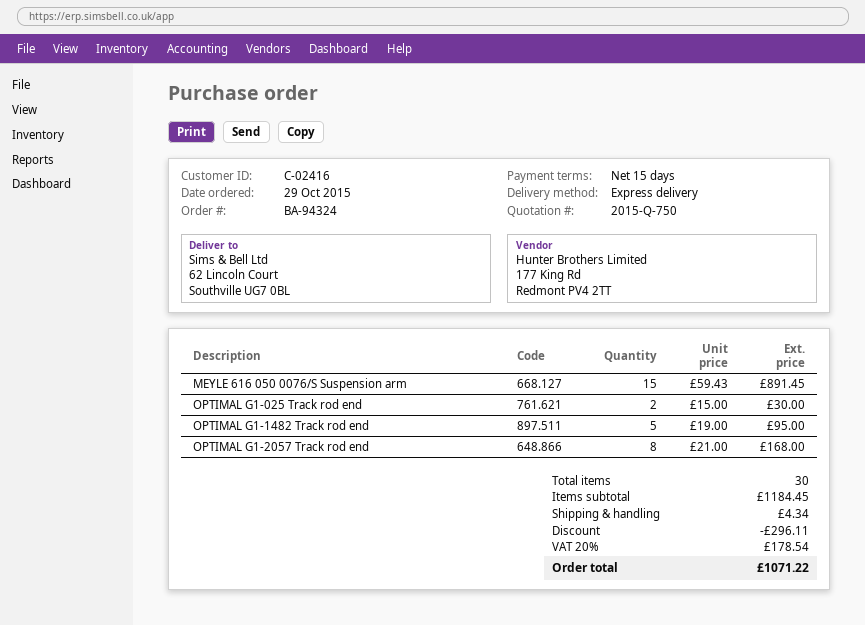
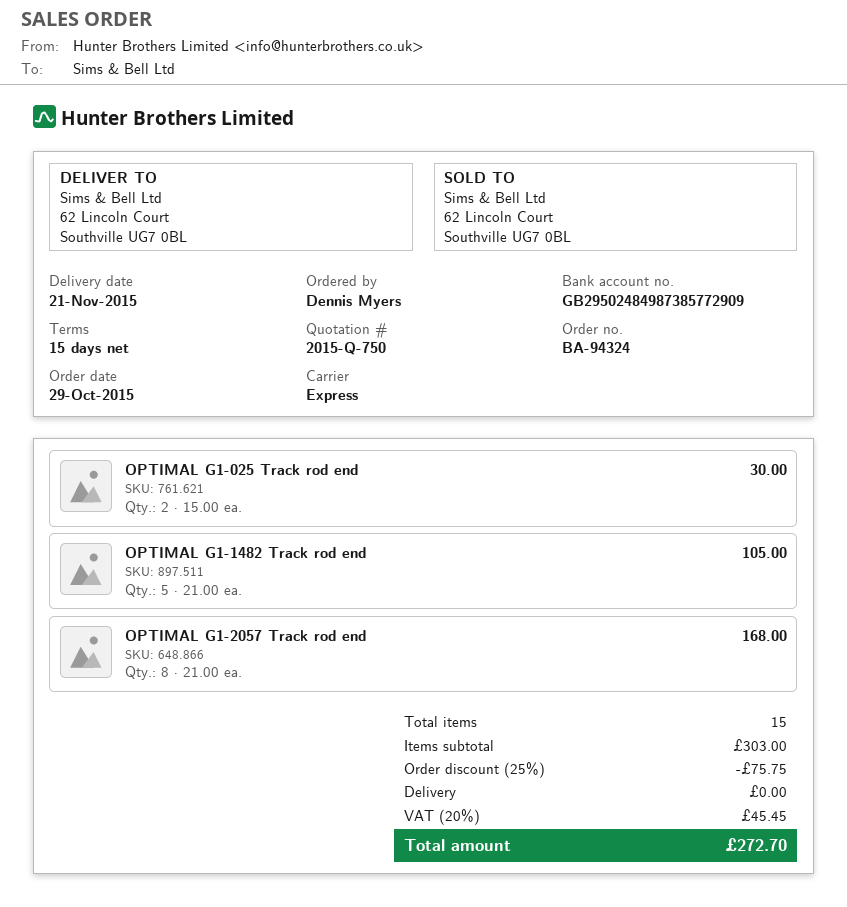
MEYLE 616 050 0076/S Suspension arm: 15 x 59.43 = 891.45 -> none
OPTIMAL G1-1482 Track rod end: 5 x 19.00 = 95.00 -> 5 x 21.00 = 105.00
total quantity: 30 -> 15
subtotal: 1184.45 -> 303.00
discount: 296.11 -> 75.75
shipping: 4.34 -> 0.00
tax: 20% = 178.54 -> 20% = 45.45
total: 1071.22 -> 272.70

